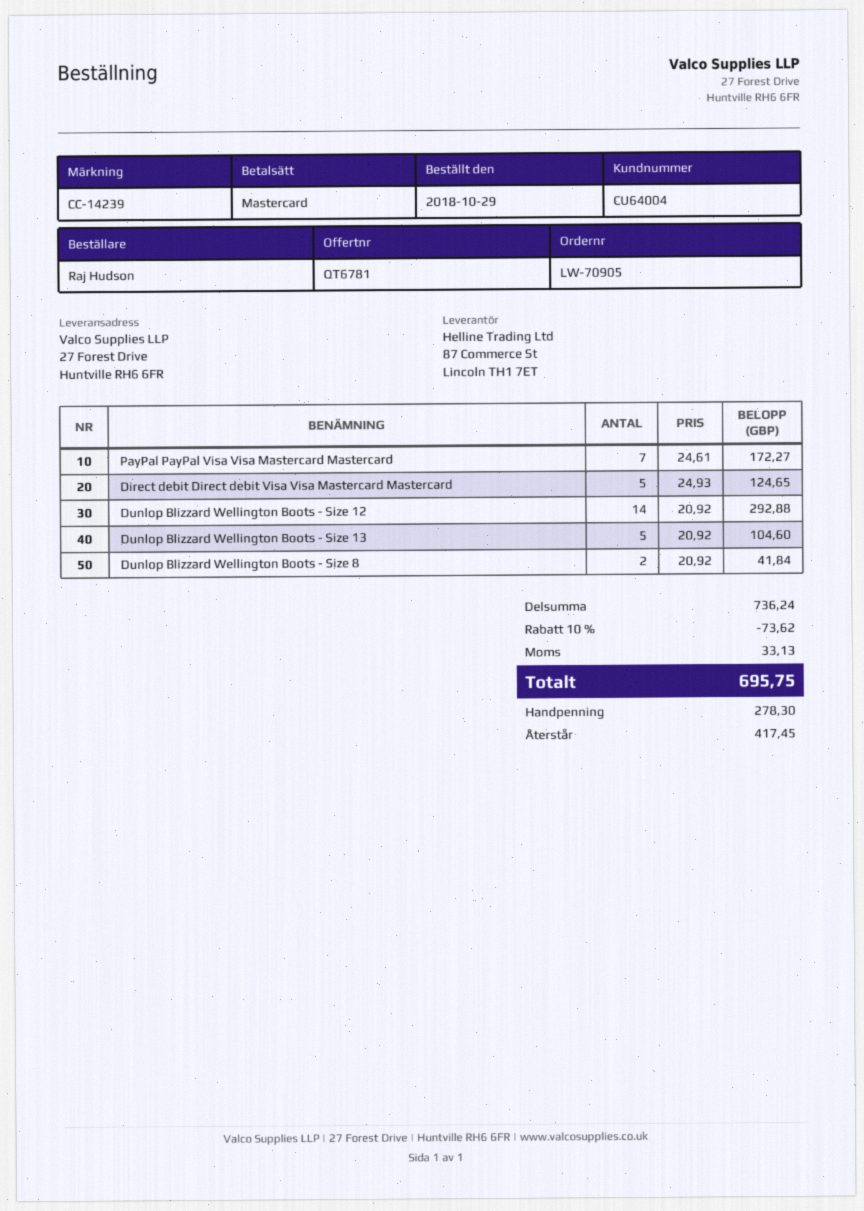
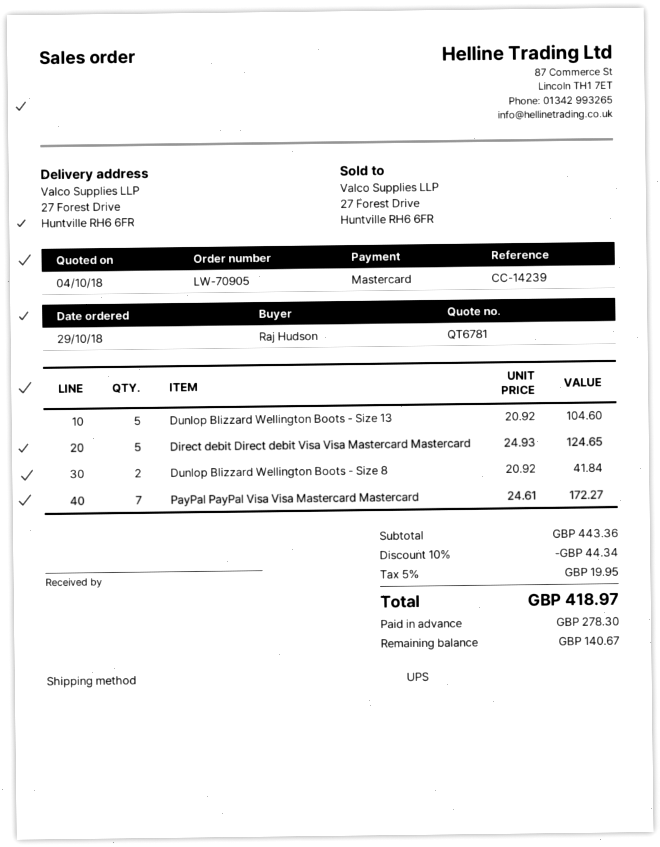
Dunlop Blizzard Wellington Boots - Size 12: 14 x 20.92 = 292.88 -> none
subtotal: 736.24 -> 443.36
discount: 10% = 73.62 -> 10% = 44.34
tax: 33.13 -> 19.95
total: 695.75 -> 418.97
balance: 417.45 -> 140.67

